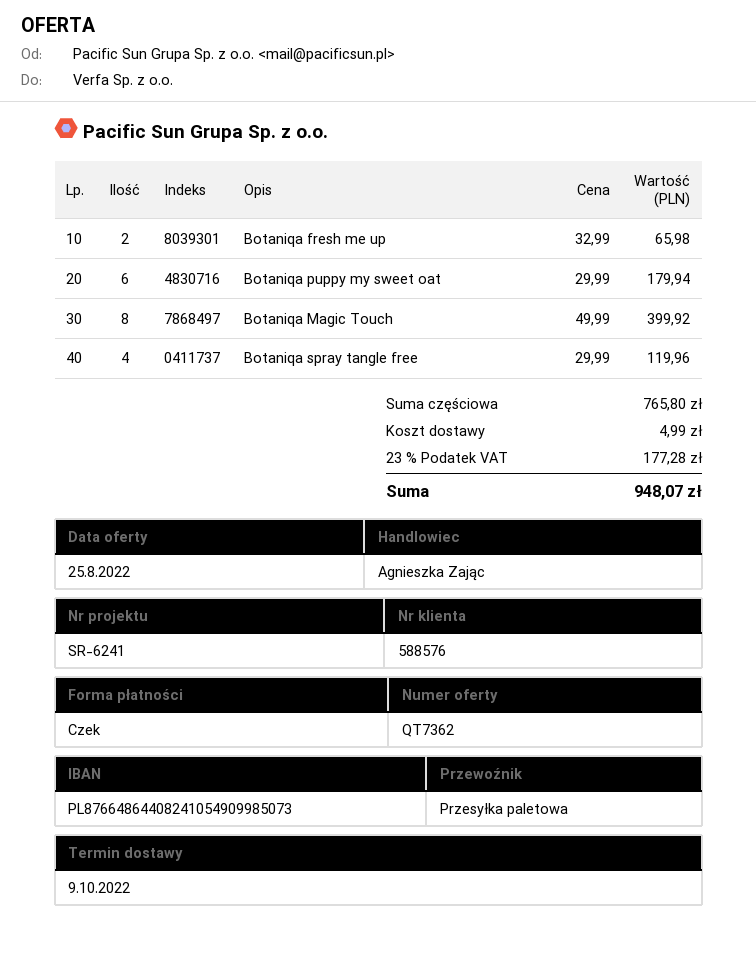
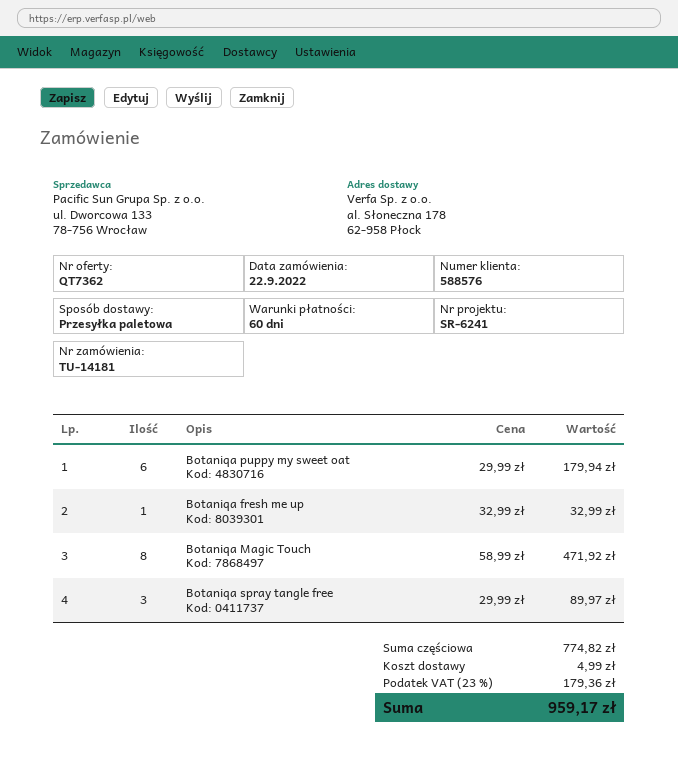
Botaniqa fresh me up: 2 x 32.99 = 65.98 -> 1 x 32.99 = 32.99
Botaniqa Magic Touch: 8 x 49.99 = 399.92 -> 8 x 58.99 = 471.92
Botaniqa spray tangle free: 4 x 29.99 = 119.96 -> 3 x 29.99 = 89.97
subtotal: 765.80 -> 774.82
tax: 23% = 177.28 -> 23% = 179.36
total: 948.07 -> 959.17

